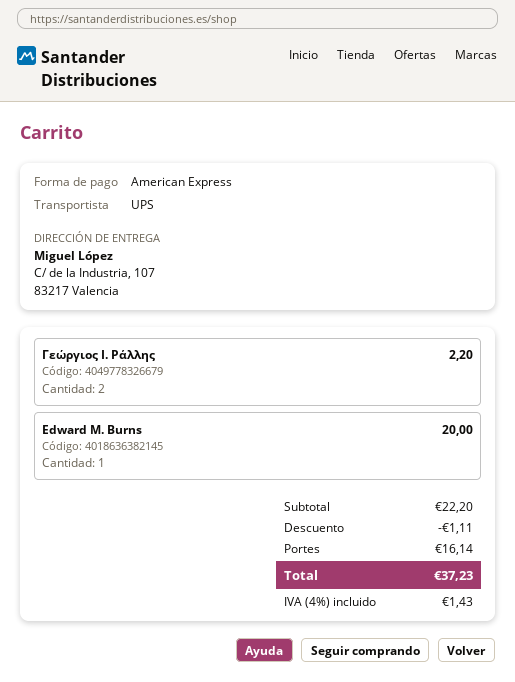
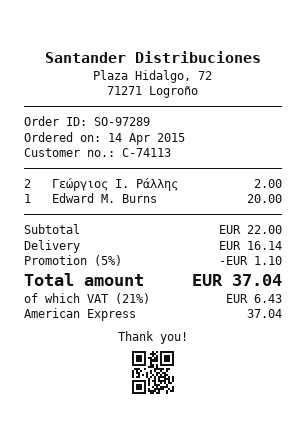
Γεώργιος Ι. Ράλλης: 2 for 2.20 -> 2 for 2.00
subtotal: 22.20 -> 22.00
discount: 1.11 -> 1.10
tax: 4% = 1.43 -> 21% = 6.43
total: 37.23 -> 37.04

